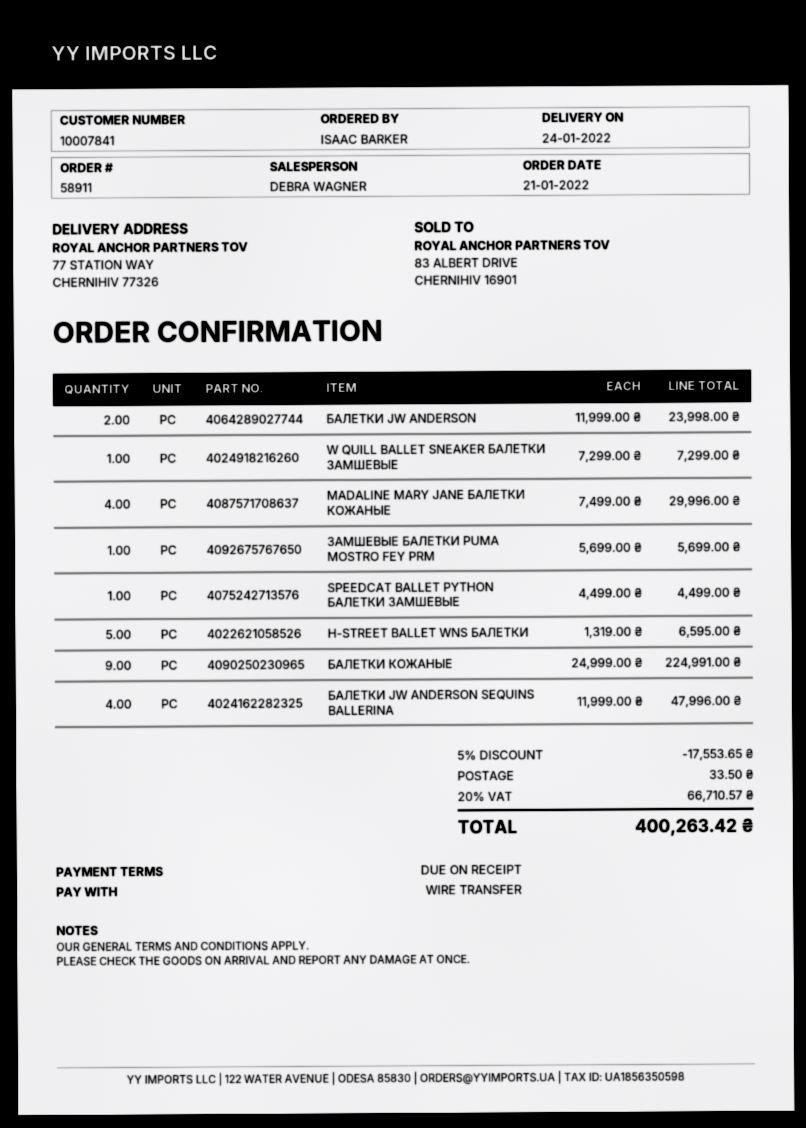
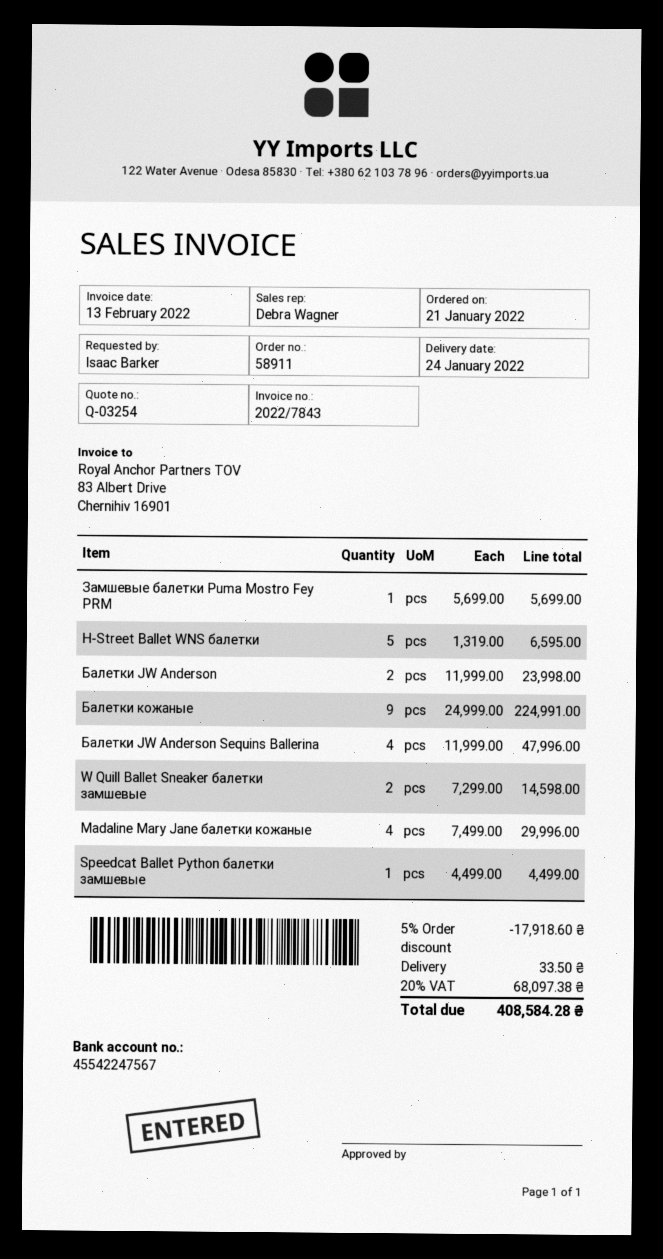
W QUILL BALLET SNEAKER БАЛЕТКИ ЗАМШЕВЫЕ: 1 x 7299.00 = 7299.00 -> 2 x 7299.00 = 14598.00
discount: 5% = 17553.65 -> 5% = 17918.60
tax: 20% = 66710.57 -> 20% = 68097.38
total: 400263.42 -> 408584.28

